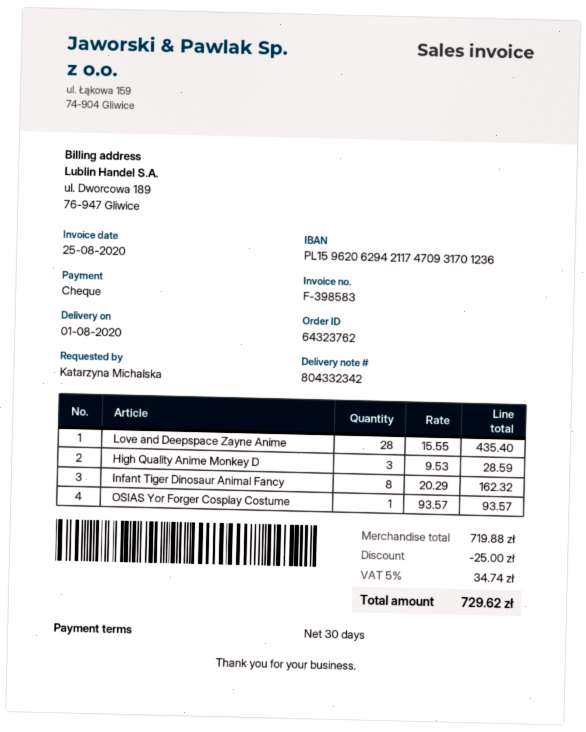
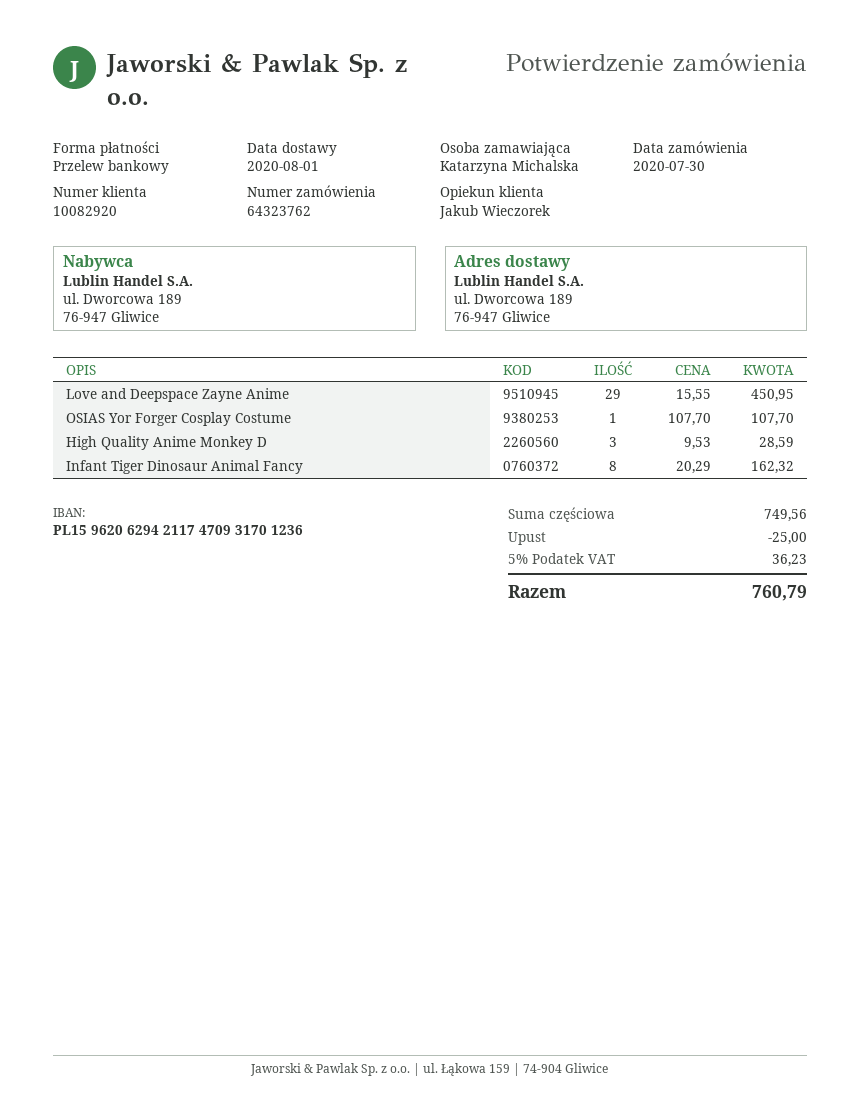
payment method: cheque -> bank transfer
Love and Deepspace Zayne Anime: 28 x 15.55 = 435.40 -> 29 x 15.55 = 450.95
OSIAS Yor Forger Cosplay Costume: 1 x 93.57 = 93.57 -> 1 x 107.70 = 107.70
subtotal: 719.88 -> 749.56
tax: 5% = 34.74 -> 5% = 36.23
total: 729.62 -> 760.79

